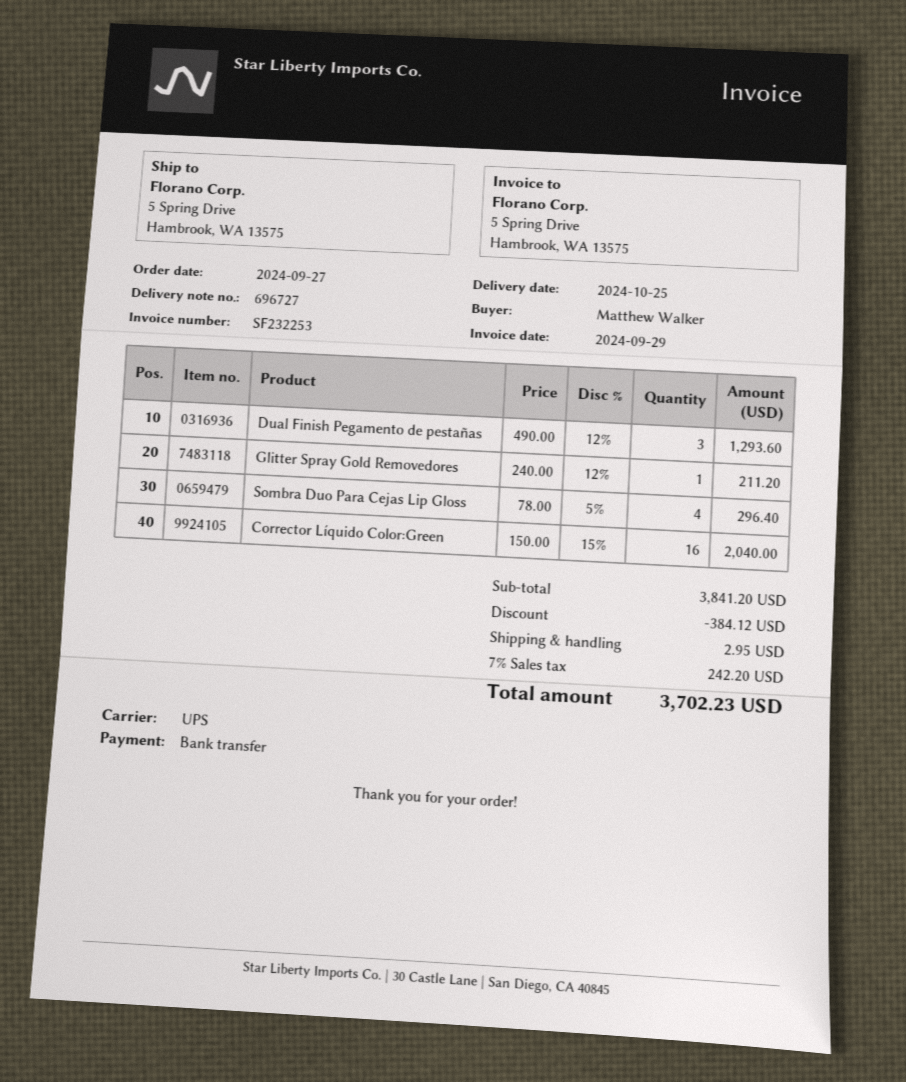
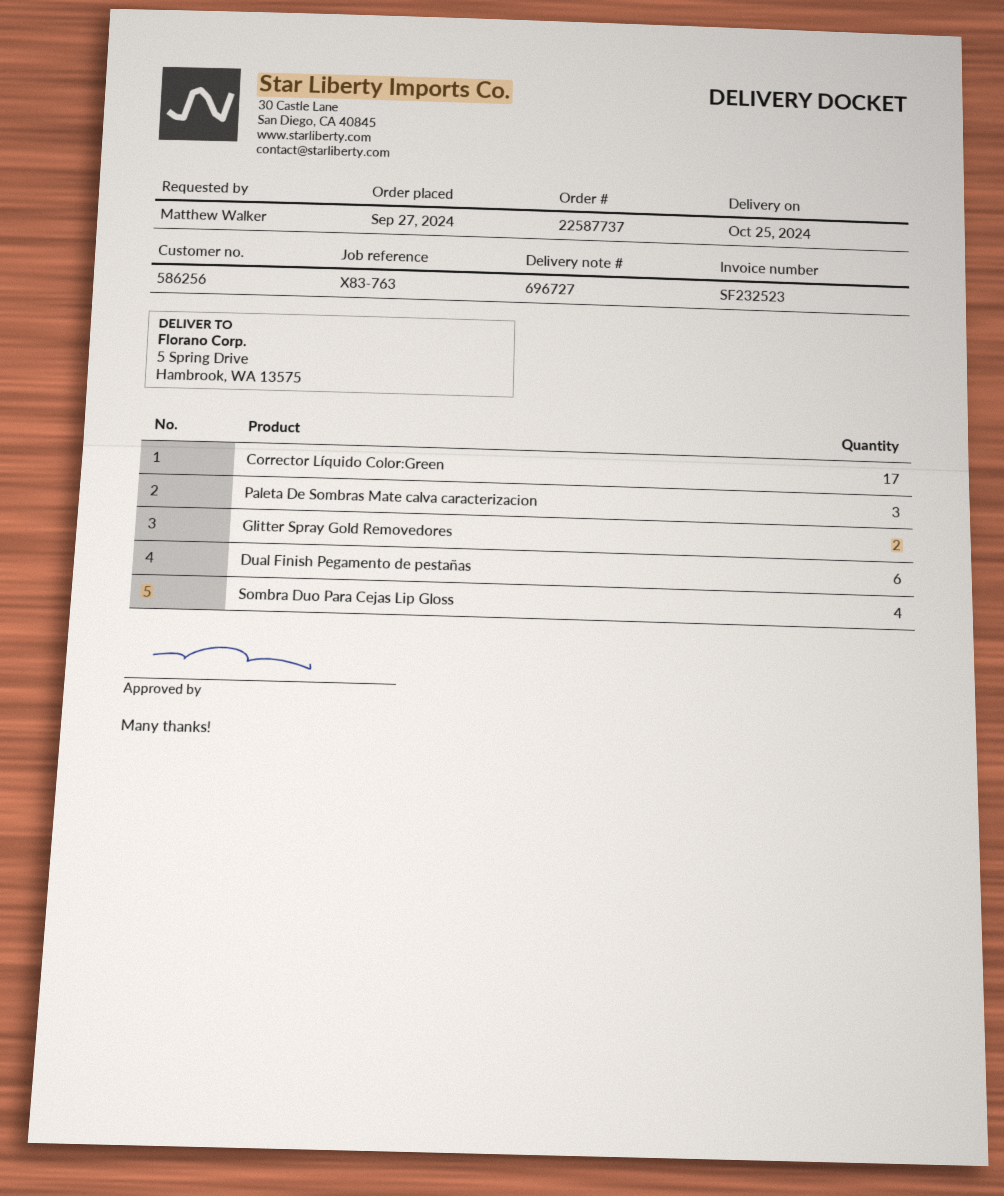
invoice number: SF232253 -> SF232523
Dual Finish Pegamento de pestañas: 3 -> 6
Glitter Spray Gold Removedores: 1 -> 2
Corrector Líquido Color:Green: 16 -> 17
Paleta De Sombras Mate calva caracterizacion: none -> 3

